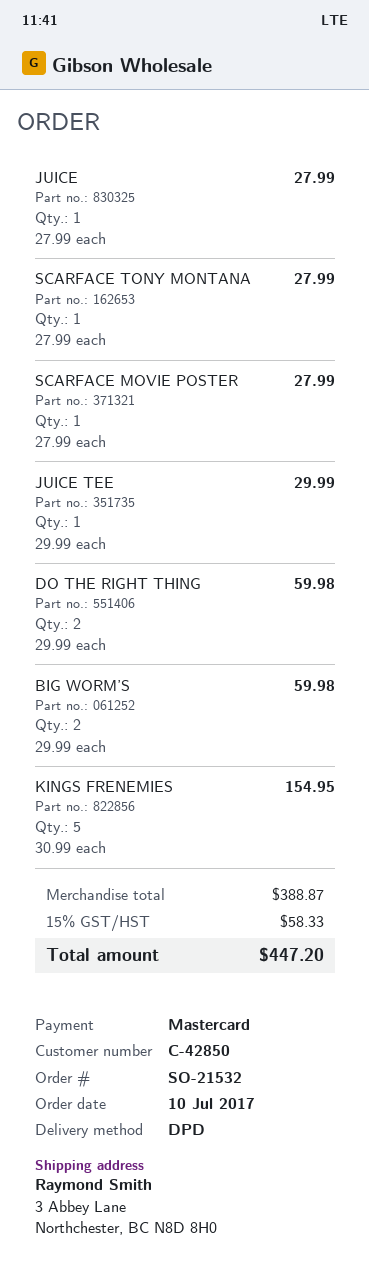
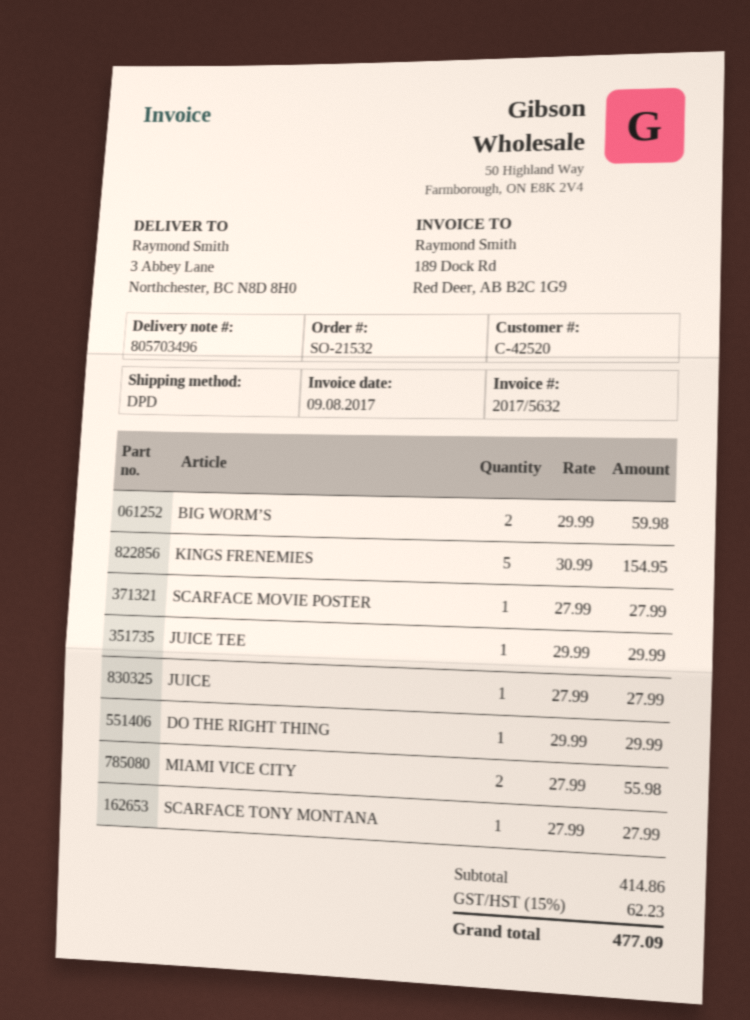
customer number: C-42850 -> C-42520
DO THE RIGHT THING: 2 x 29.99 = 59.98 -> 1 x 29.99 = 29.99
MIAMI VICE CITY: none -> 2 x 27.99 = 55.98
subtotal: 388.87 -> 414.86
tax: 15% = 58.33 -> 15% = 62.23
total: 447.20 -> 477.09

